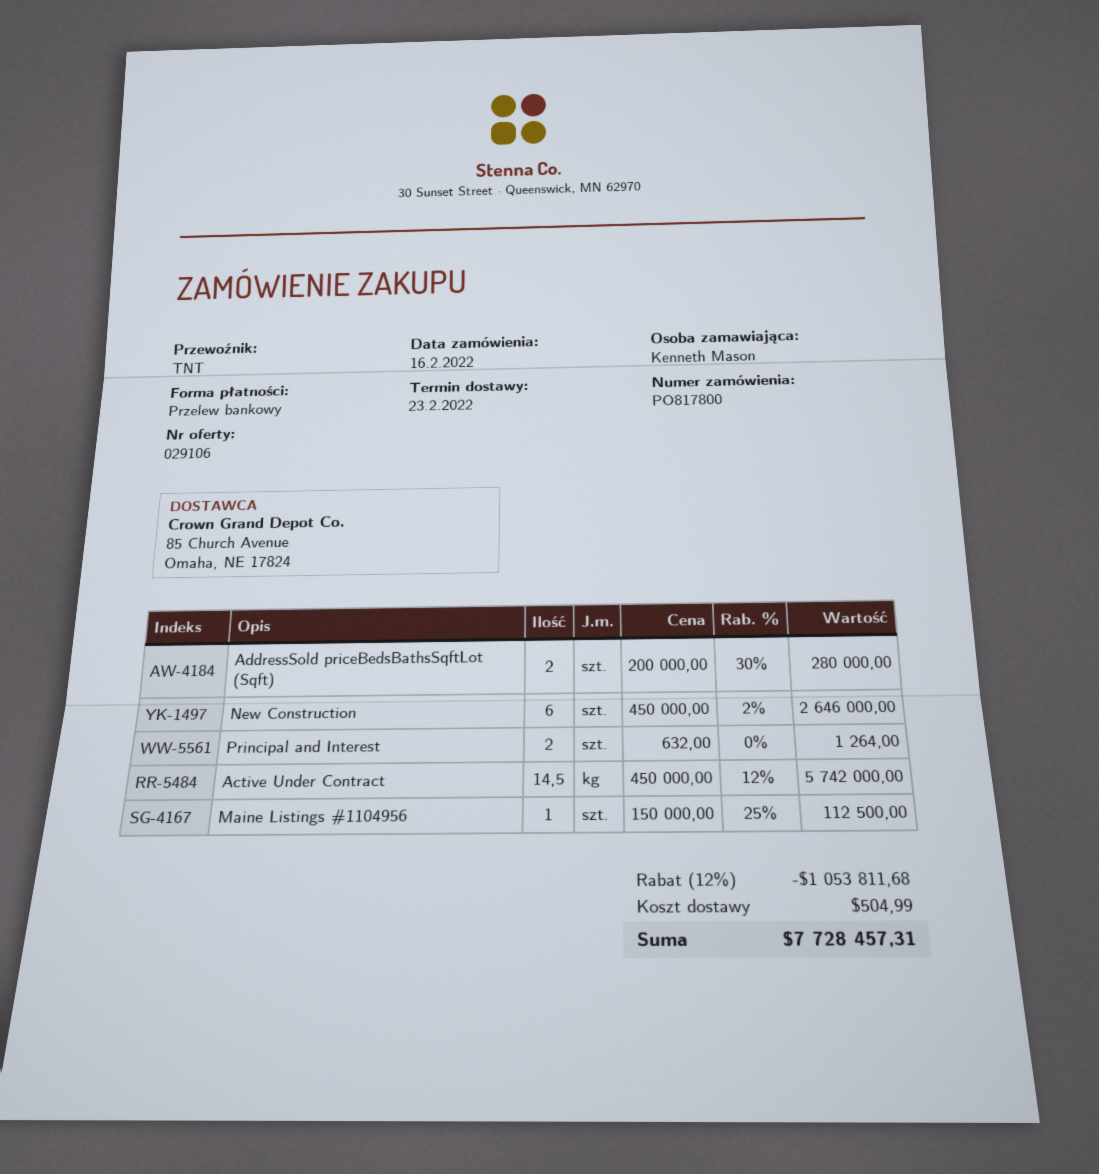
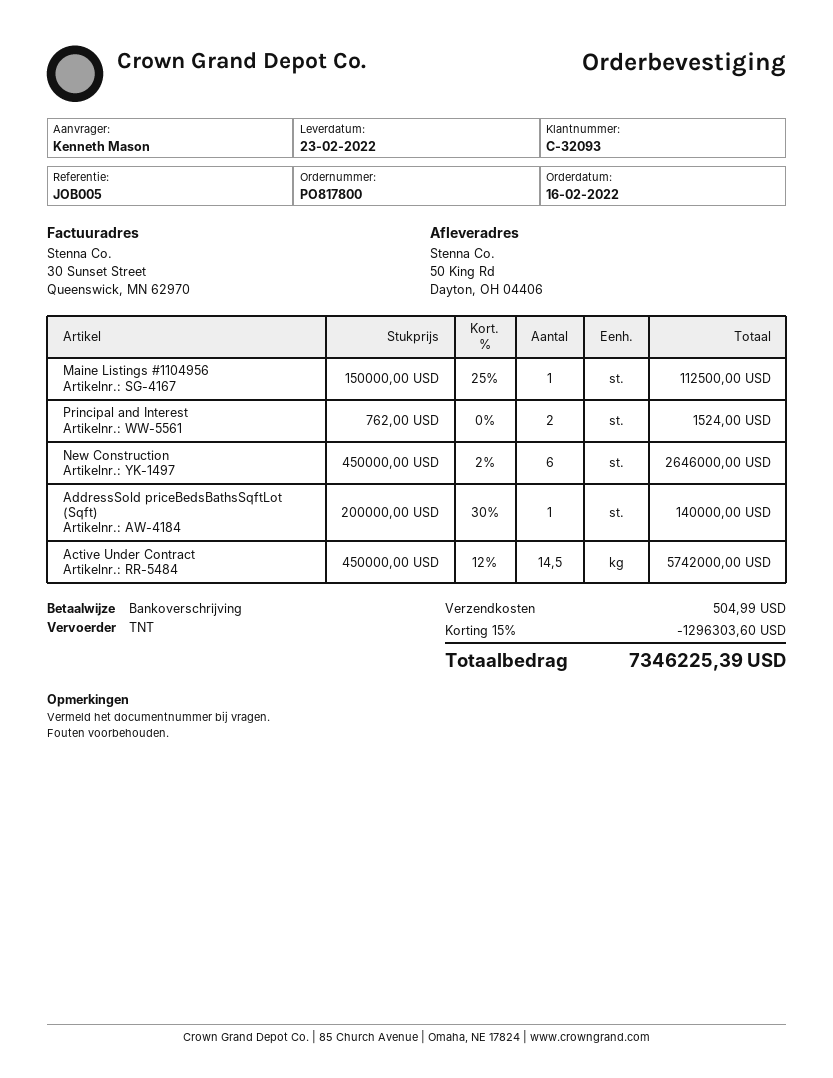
AddressSold priceBedsBathsSqftLot (Sqft): 2 x 200000.00 - 30% = 280000.00 -> 1 x 200000.00 - 30% = 140000.00
Principal and Interest: 2 x 632.00 = 1264.00 -> 2 x 762.00 = 1524.00
discount: 12% = 1053811.68 -> 15% = 1296303.60
total: 7728457.31 -> 7346225.39

